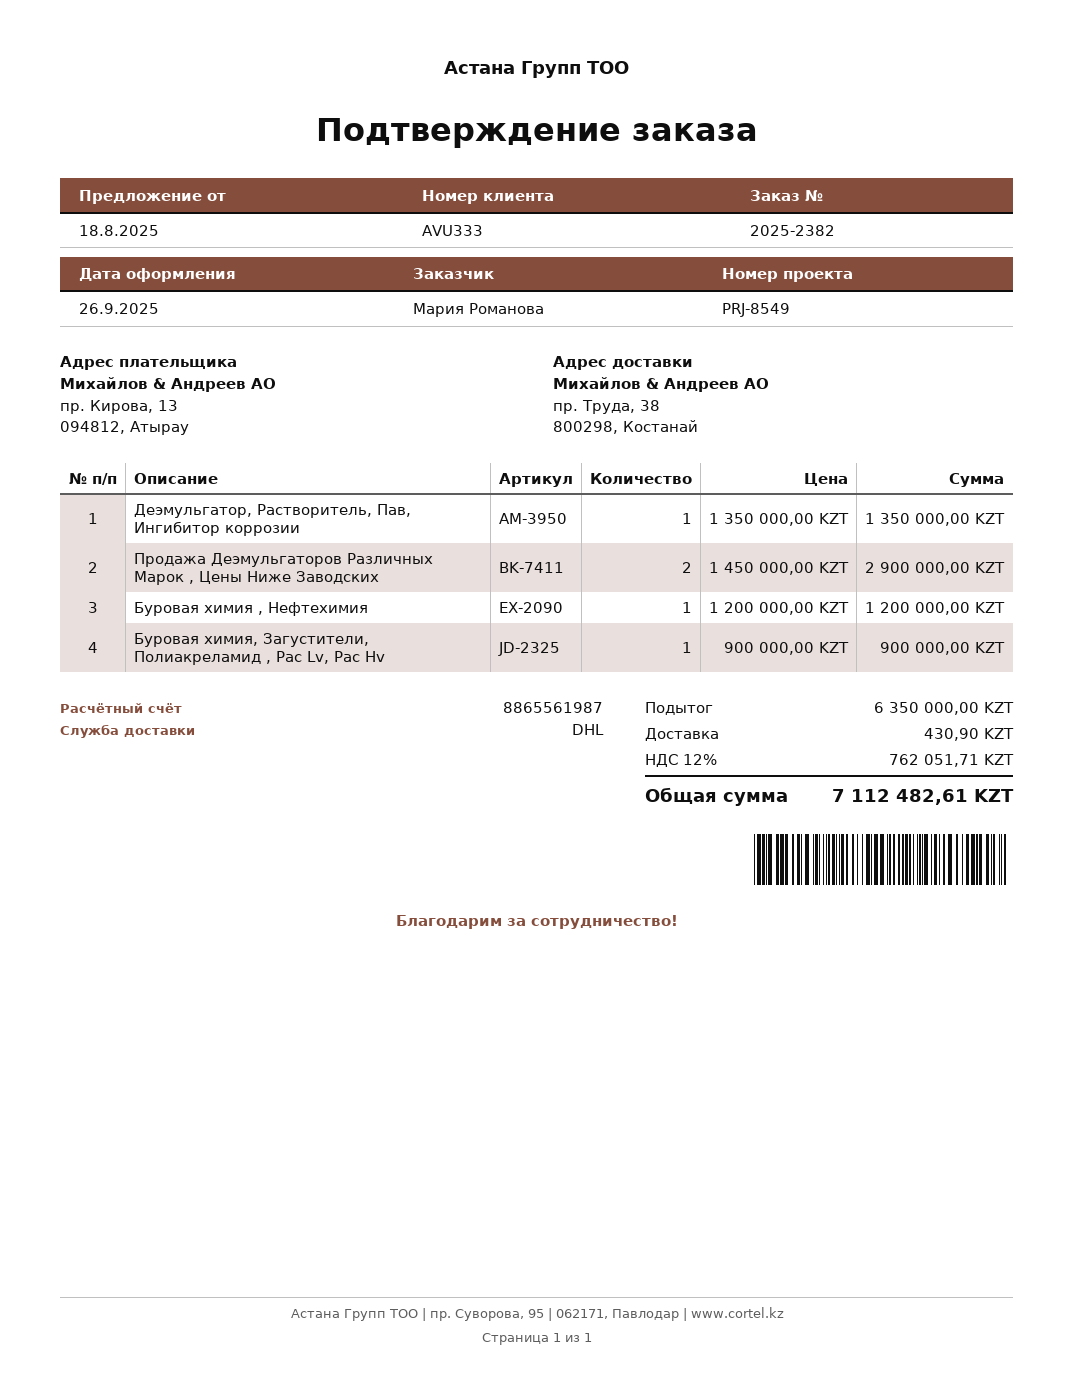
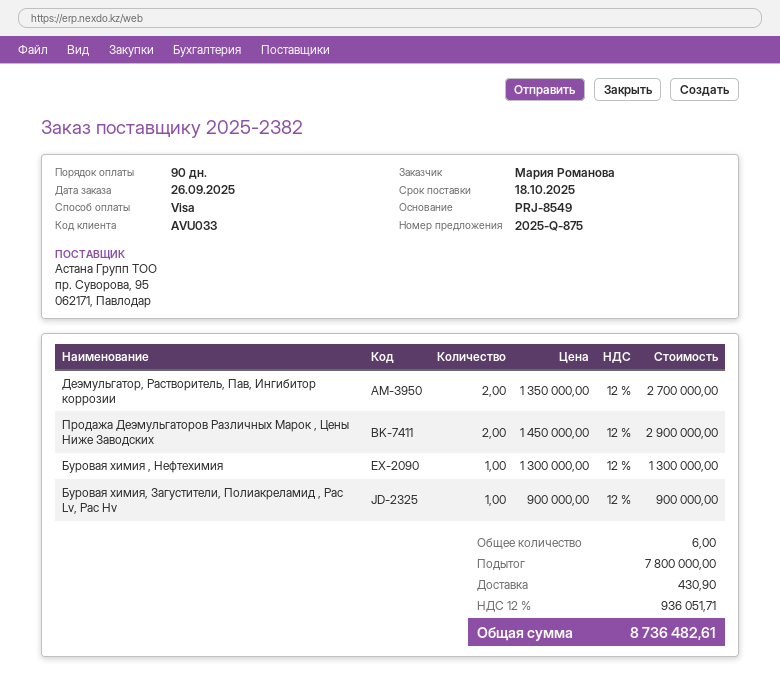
customer number: AVU333 -> AVU033
Деэмульгатор, Растворитель, Пав, Ингибитор коррозии: 1 x 1350000.00 = 1350000.00 -> 2 x 1350000.00 = 2700000.00
Буровая химия , Нефтехимия: 1 x 1200000.00 = 1200000.00 -> 1 x 1300000.00 = 1300000.00
subtotal: 6350000.00 -> 7800000.00
tax: 12% = 762051.71 -> 12% = 936051.71
total: 7112482.61 -> 8736482.61

